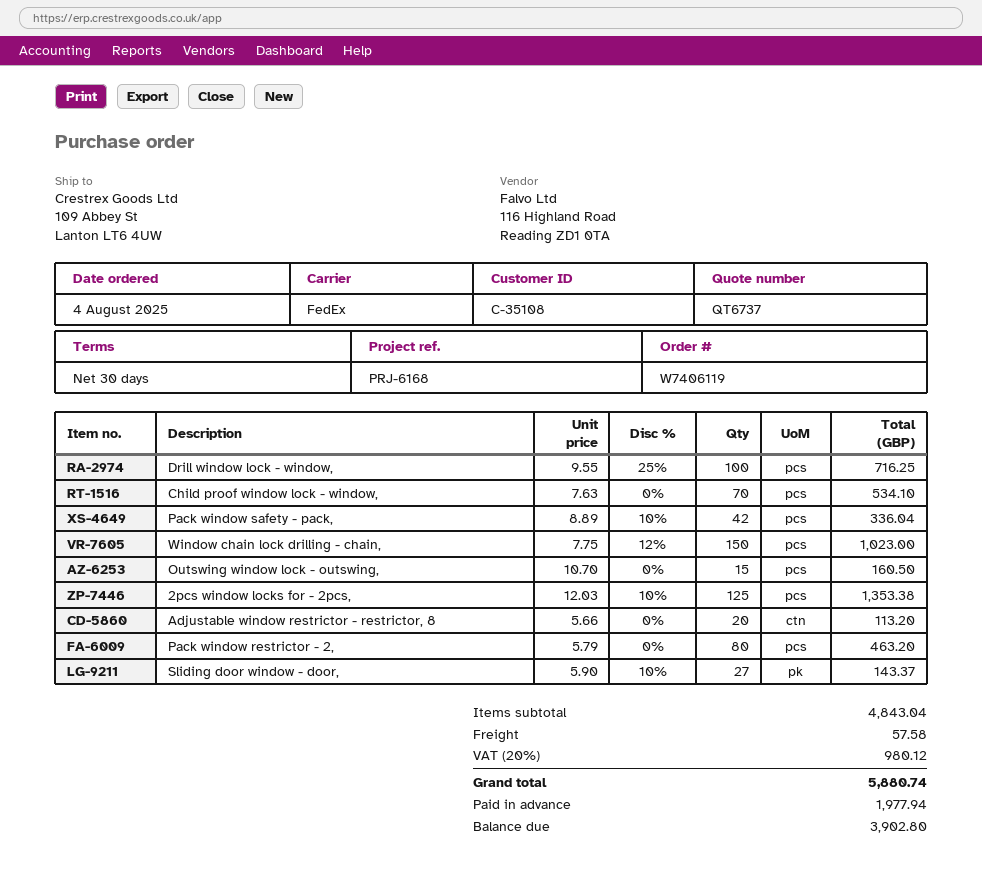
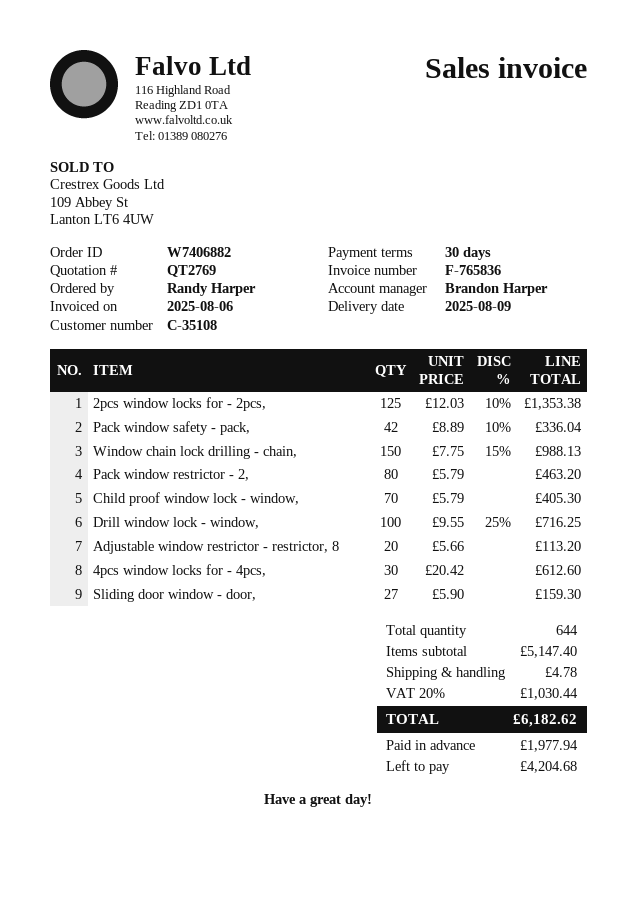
quote number: QT6737 -> QT2769
order number: W7406119 -> W7406882
Child proof window lock - window,: 70 x 7.63 = 534.10 -> 70 x 5.79 = 405.30
Window chain lock drilling - chain,: 150 x 7.75 - 12% = 1023.00 -> 150 x 7.75 - 15% = 988.13
Outswing window lock - outswing,: 15 x 10.70 = 160.50 -> none
Sliding door window - door,: 27 x 5.90 - 10% = 143.37 -> 27 x 5.90 = 159.30
4pcs window locks for - 4pcs,: none -> 30 x 20.42 = 612.60
subtotal: 4843.04 -> 5147.40
shipping: 57.58 -> 4.78
tax: 20% = 980.12 -> 20% = 1030.44
total: 5880.74 -> 6182.62
balance: 3902.80 -> 4204.68

